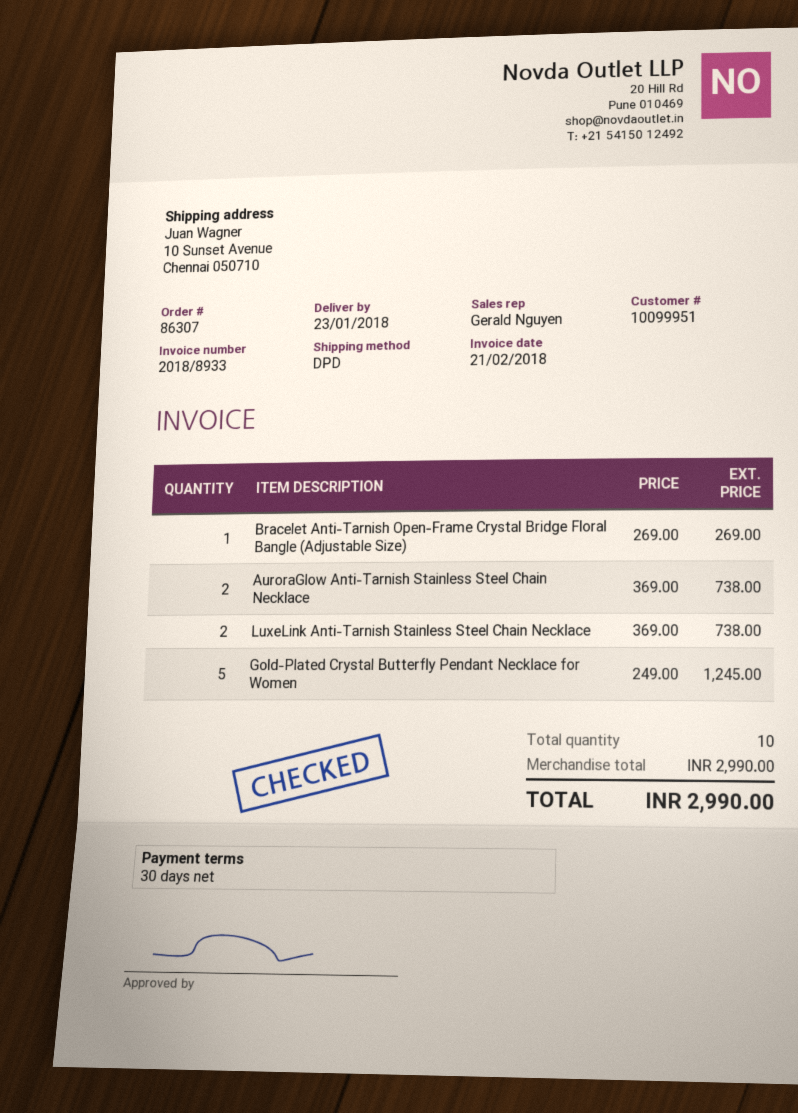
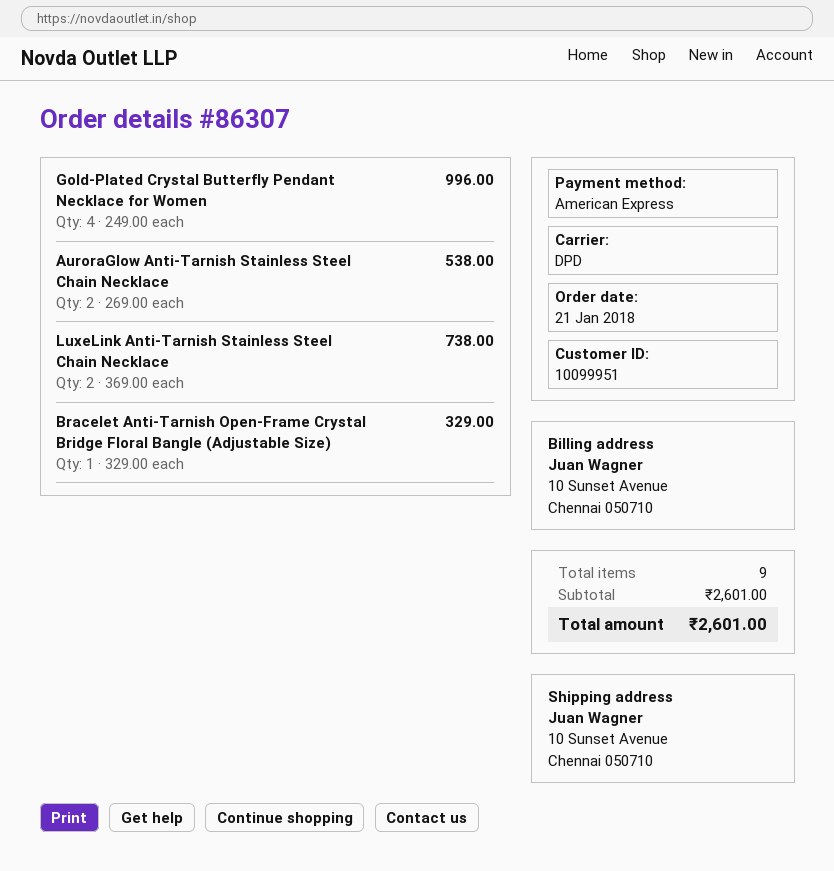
Bracelet Anti-Tarnish Open-Frame Crystal Bridge Floral Bangle (Adjustable Size): 1 x 269.00 = 269.00 -> 1 x 329.00 = 329.00
AuroraGlow Anti-Tarnish Stainless Steel Chain Necklace: 2 x 369.00 = 738.00 -> 2 x 269.00 = 538.00
Gold-Plated Crystal Butterfly Pendant Necklace for Women: 5 x 249.00 = 1245.00 -> 4 x 249.00 = 996.00
total quantity: 10 -> 9
subtotal: 2990.00 -> 2601.00
total: 2990.00 -> 2601.00

